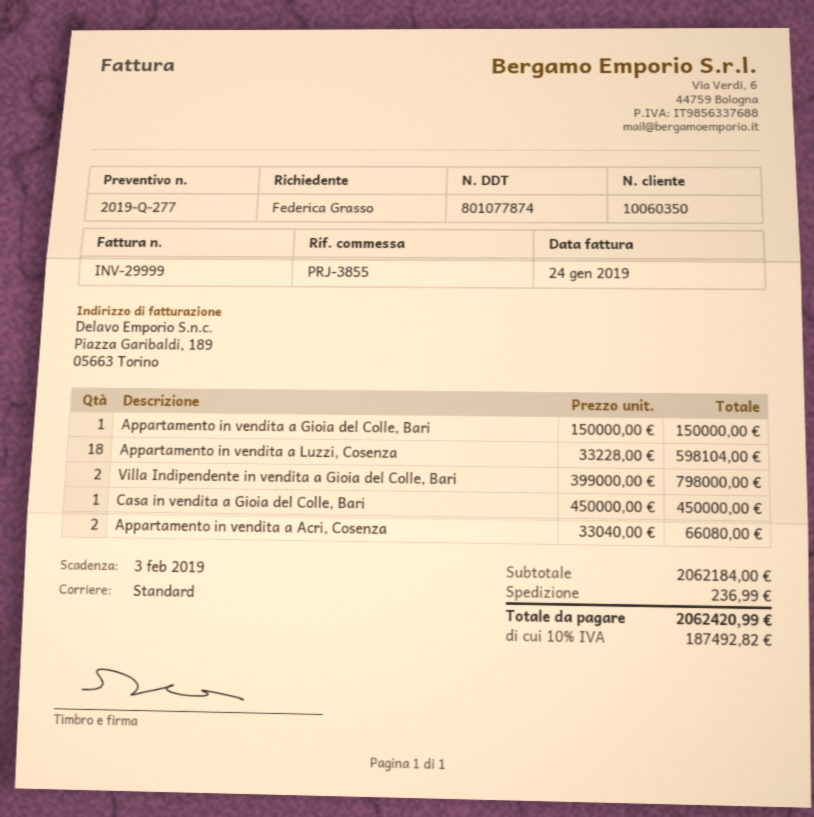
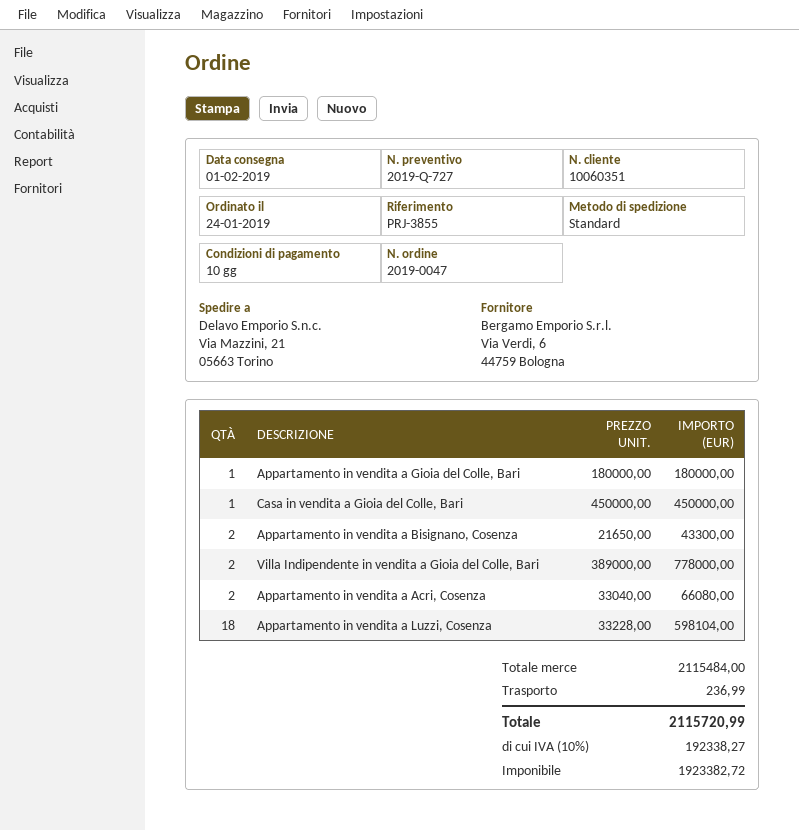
quote number: 2019-Q-277 -> 2019-Q-727
customer number: 10060350 -> 10060351
Appartamento in vendita a Gioia del Colle, Bari: 1 x 150000.00 = 150000.00 -> 1 x 180000.00 = 180000.00
Villa Indipendente in vendita a Gioia del Colle, Bari: 2 x 399000.00 = 798000.00 -> 2 x 389000.00 = 778000.00
Appartamento in vendita a Bisignano, Cosenza: none -> 2 x 21650.00 = 43300.00
subtotal: 2062184.00 -> 2115484.00
tax: 10% = 187492.82 -> 10% = 192338.27
total: 2062420.99 -> 2115720.99

